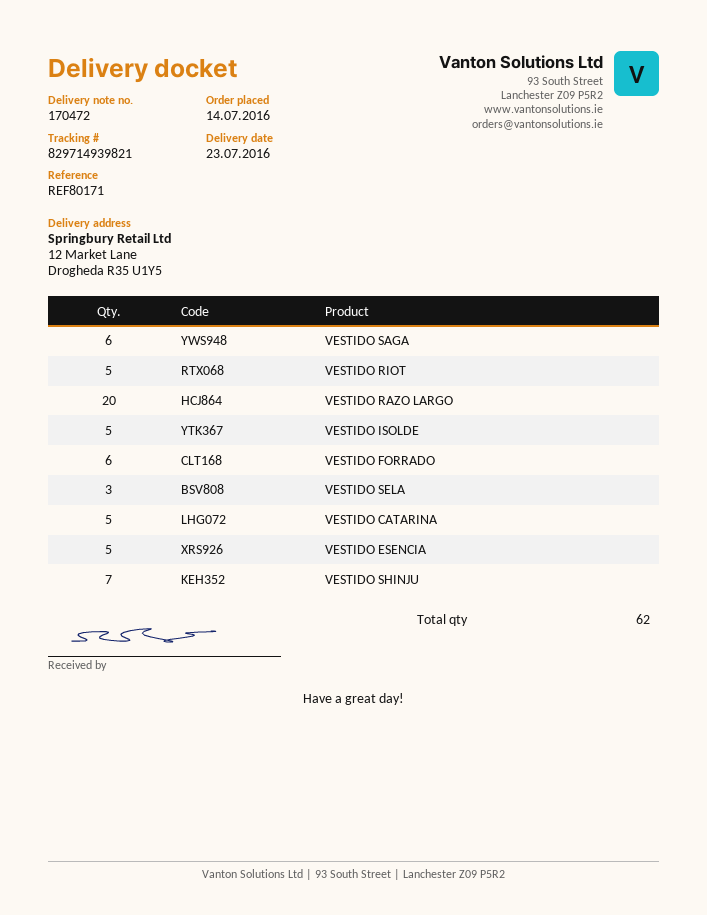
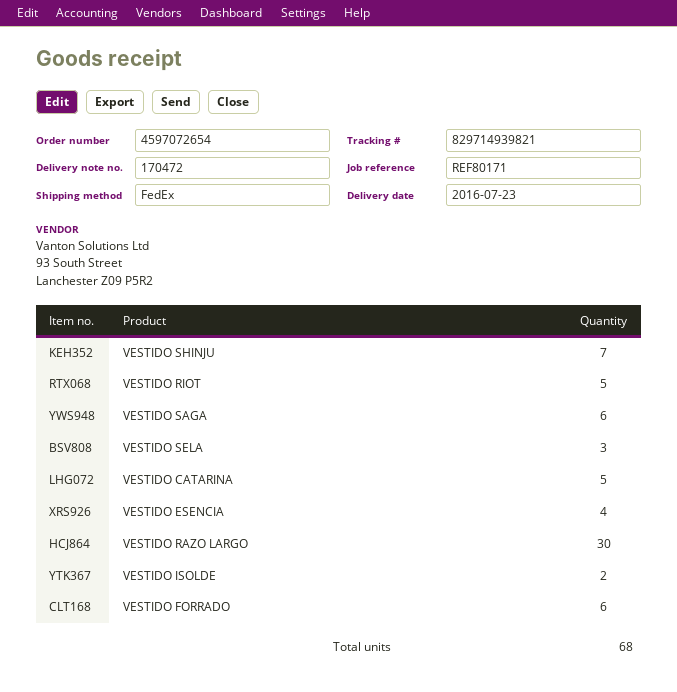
VESTIDO RAZO LARGO: 20 -> 30
VESTIDO ISOLDE: 5 -> 2
VESTIDO ESENCIA: 5 -> 4
total quantity: 62 -> 68

